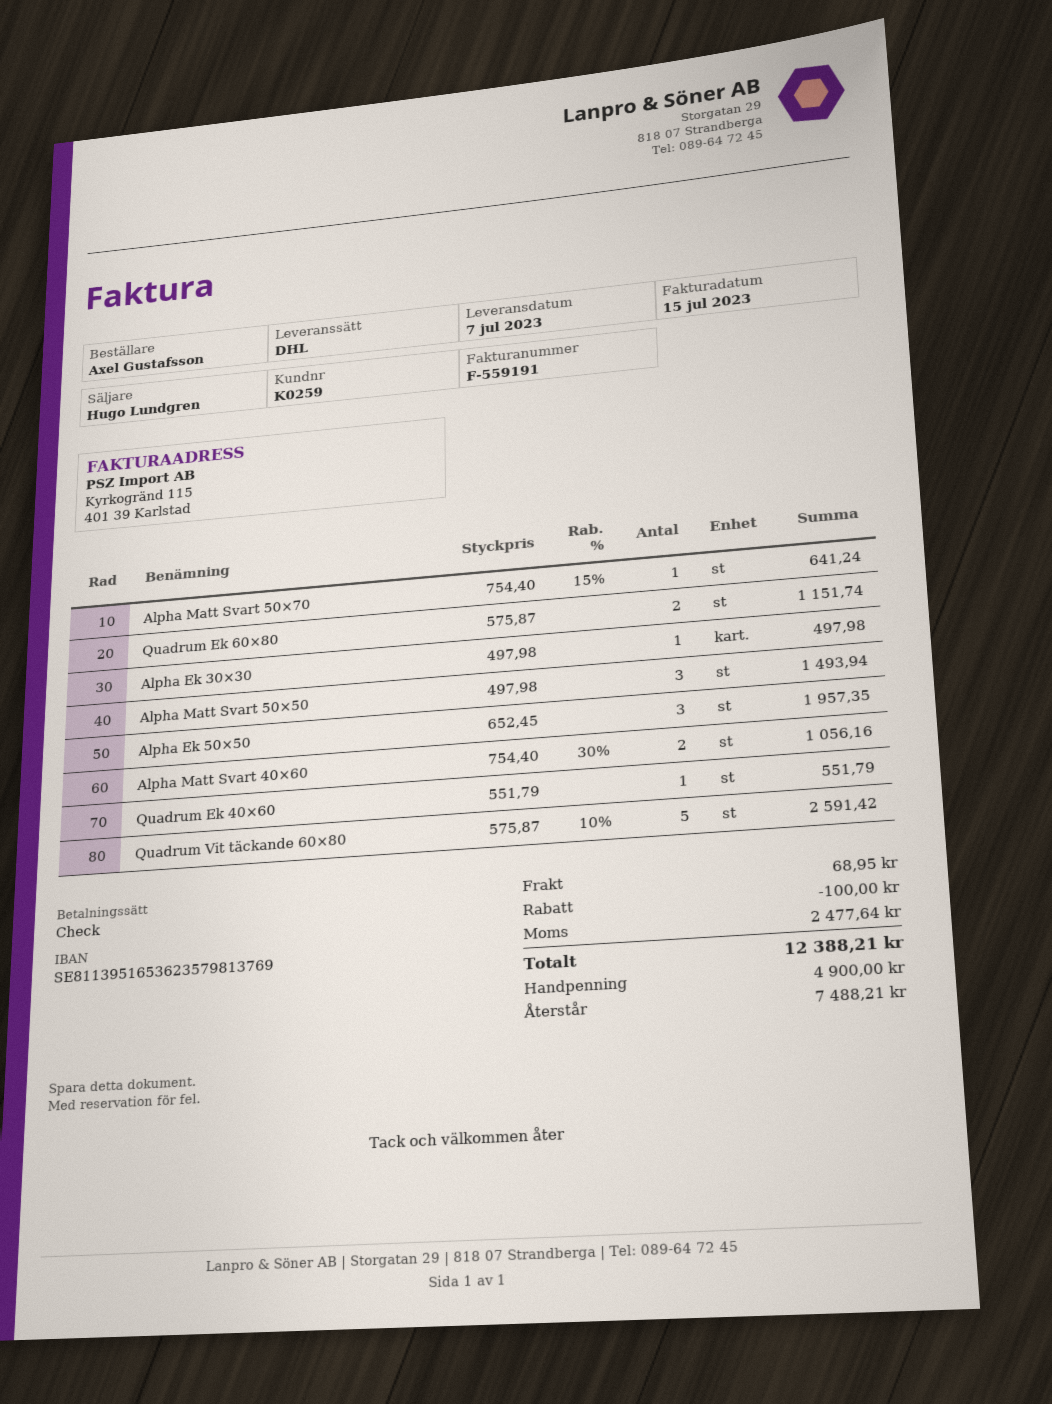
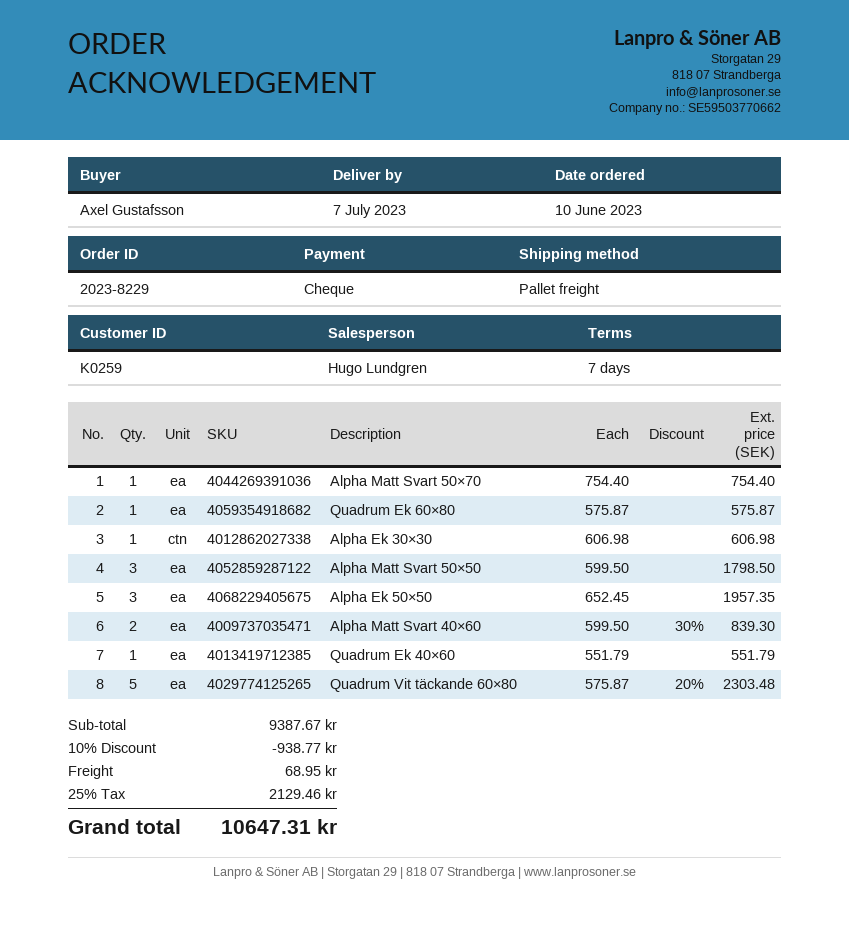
shipping method: DHL -> pallet freight
Alpha Matt Svart 50×70: 1 x 754.40 - 15% = 641.24 -> 1 x 754.40 = 754.40
Quadrum Ek 60×80: 2 x 575.87 = 1151.74 -> 1 x 575.87 = 575.87
Alpha Ek 30×30: 1 x 497.98 = 497.98 -> 1 x 606.98 = 606.98
Alpha Matt Svart 50×50: 3 x 497.98 = 1493.94 -> 3 x 599.50 = 1798.50
Alpha Matt Svart 40×60: 2 x 754.40 - 30% = 1056.16 -> 2 x 599.50 - 30% = 839.30
Quadrum Vit täckande 60×80: 5 x 575.87 - 10% = 2591.42 -> 5 x 575.87 - 20% = 2303.48
discount: 100.00 -> 938.77
tax: 2477.64 -> 2129.46
total: 12388.21 -> 10647.31

